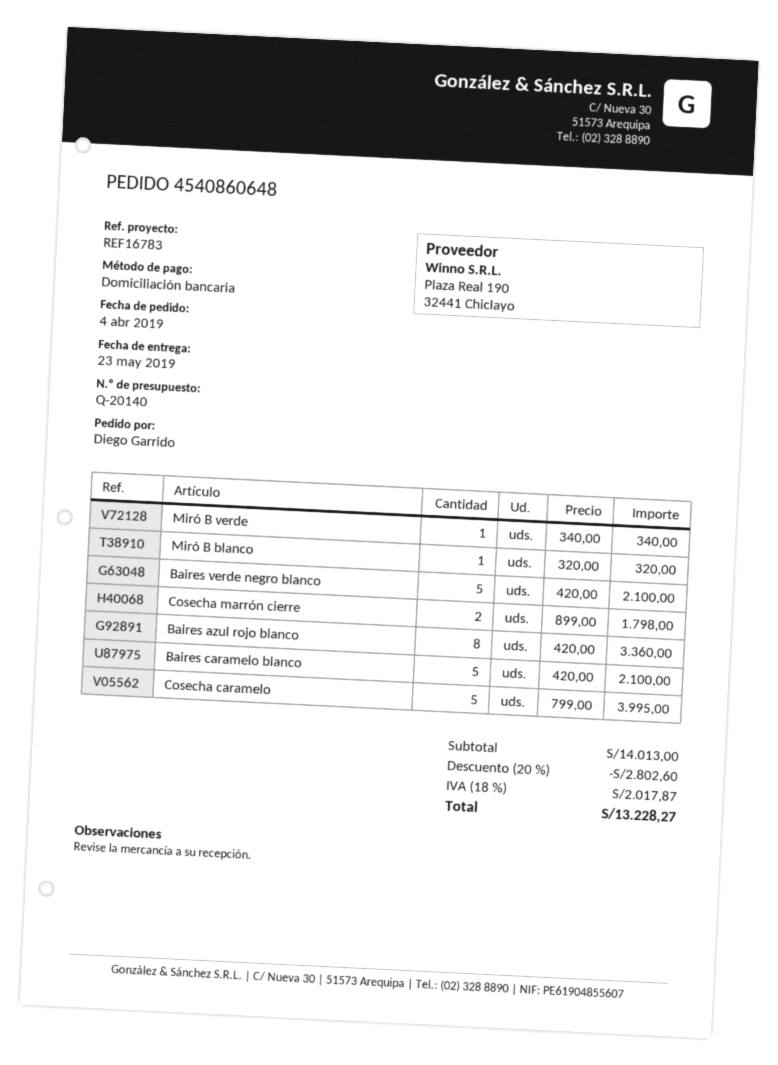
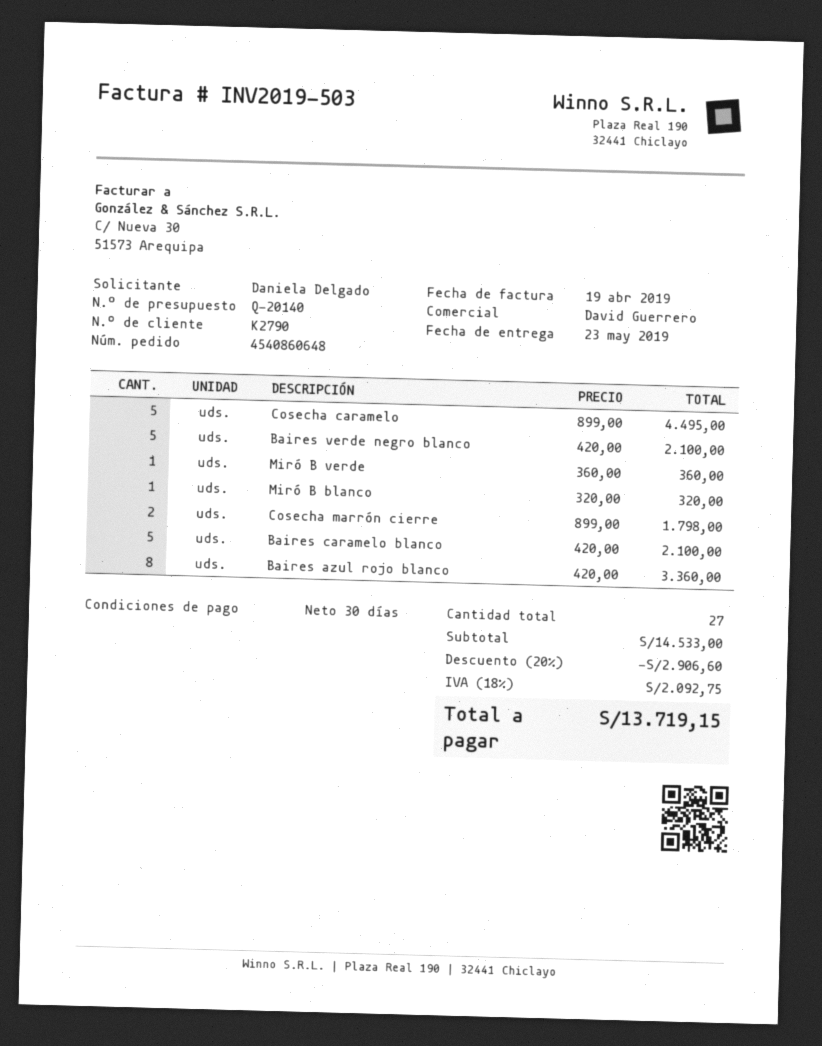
ordered by: Diego Garrido -> Daniela Delgado
Miró B verde: 1 x 340.00 = 340.00 -> 1 x 360.00 = 360.00
Cosecha caramelo: 5 x 799.00 = 3995.00 -> 5 x 899.00 = 4495.00
subtotal: 14013.00 -> 14533.00
discount: 20% = 2802.60 -> 20% = 2906.60
tax: 18% = 2017.87 -> 18% = 2092.75
total: 13228.27 -> 13719.15

